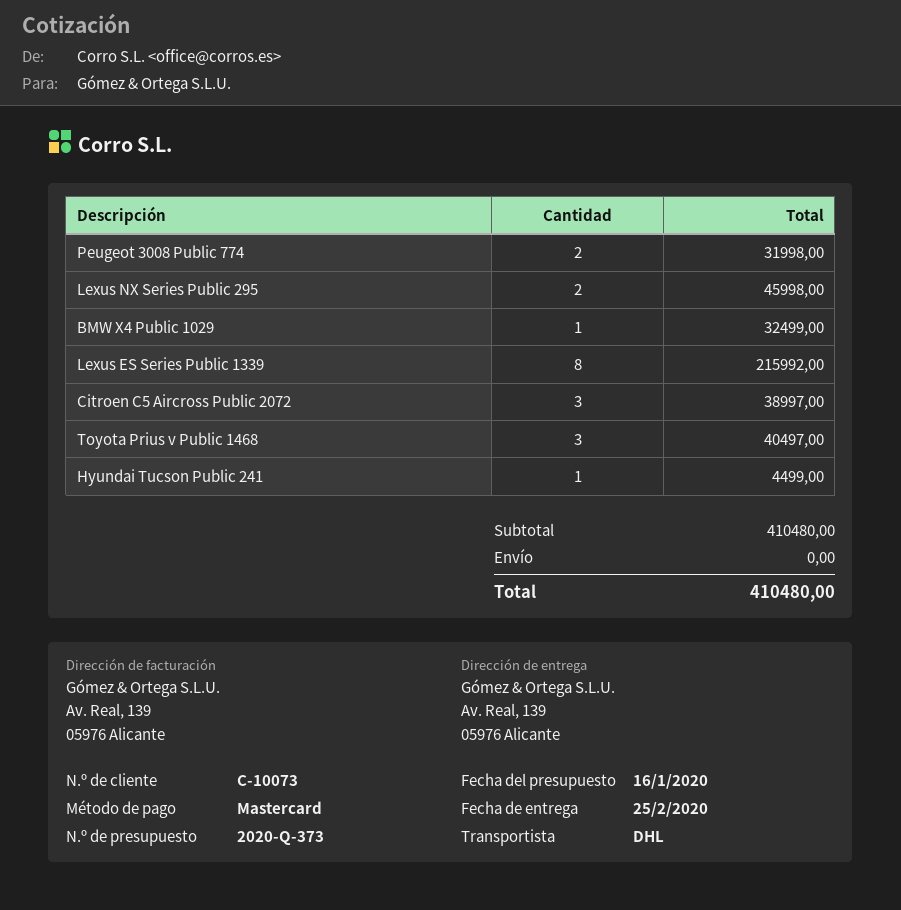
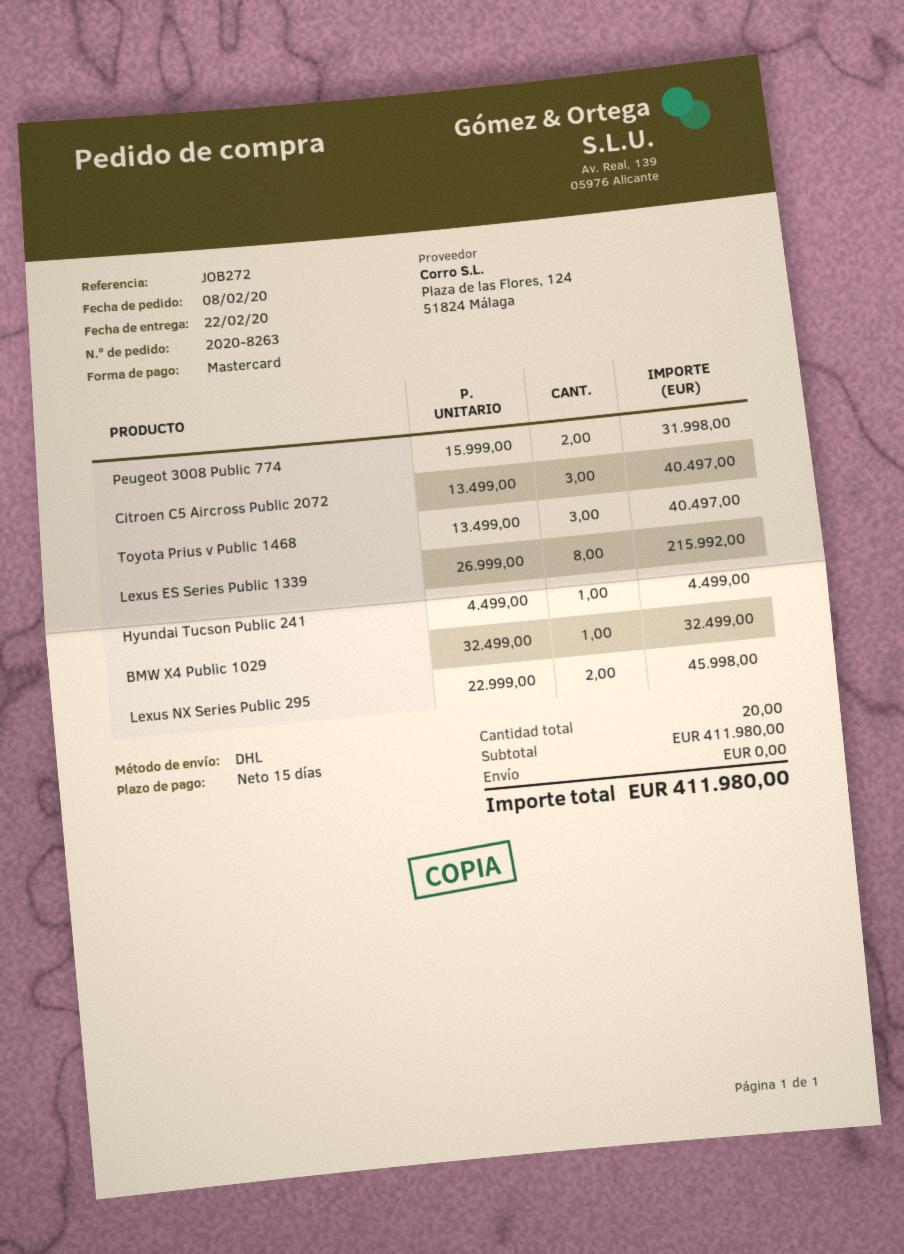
delivery date: 2020-02-25 -> 2020-02-22
Citroen C5 Aircross Public 2072: 3 for 38997.00 -> 3 for 40497.00
subtotal: 410480.00 -> 411980.00
total: 410480.00 -> 411980.00

